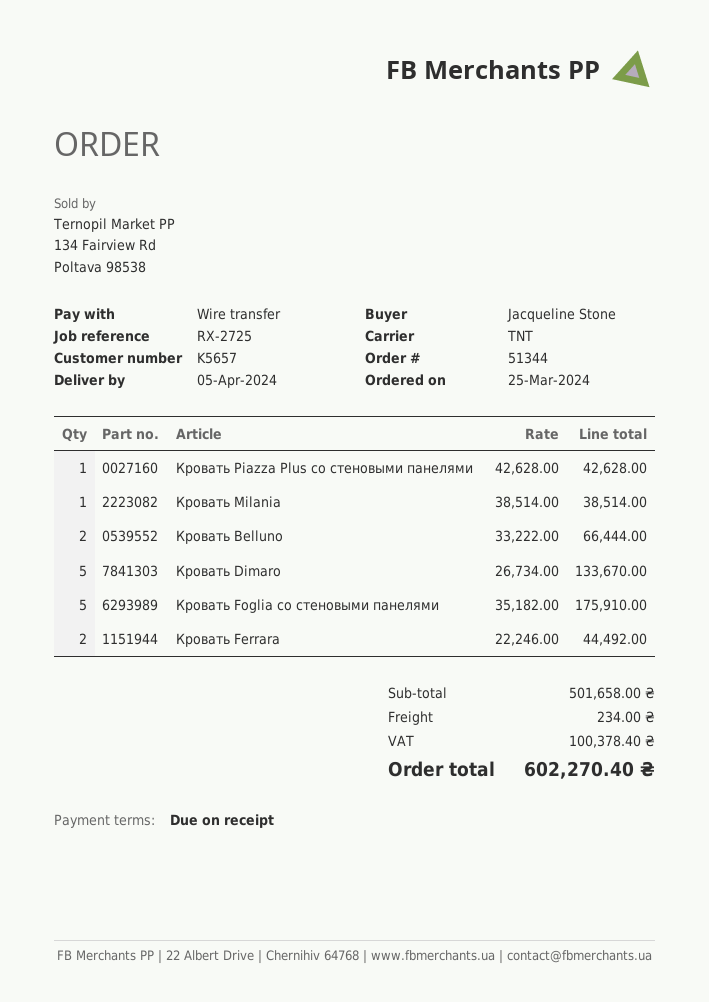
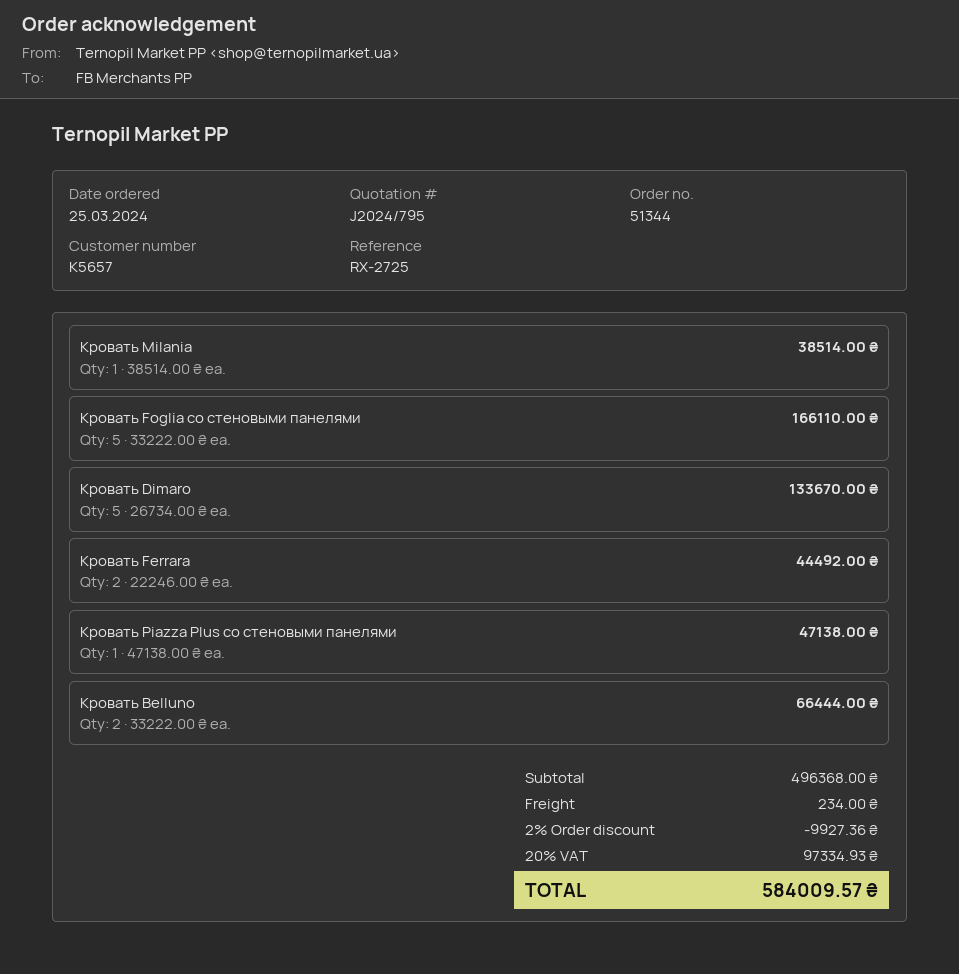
Кровать Piazza Plus со стеновыми панелями: 1 x 42628.00 = 42628.00 -> 1 x 47138.00 = 47138.00
Кровать Foglia со стеновыми панелями: 5 x 35182.00 = 175910.00 -> 5 x 33222.00 = 166110.00
subtotal: 501658.00 -> 496368.00
discount: none -> 2% = 9927.36
tax: 100378.40 -> 97334.93
total: 602270.40 -> 584009.57

